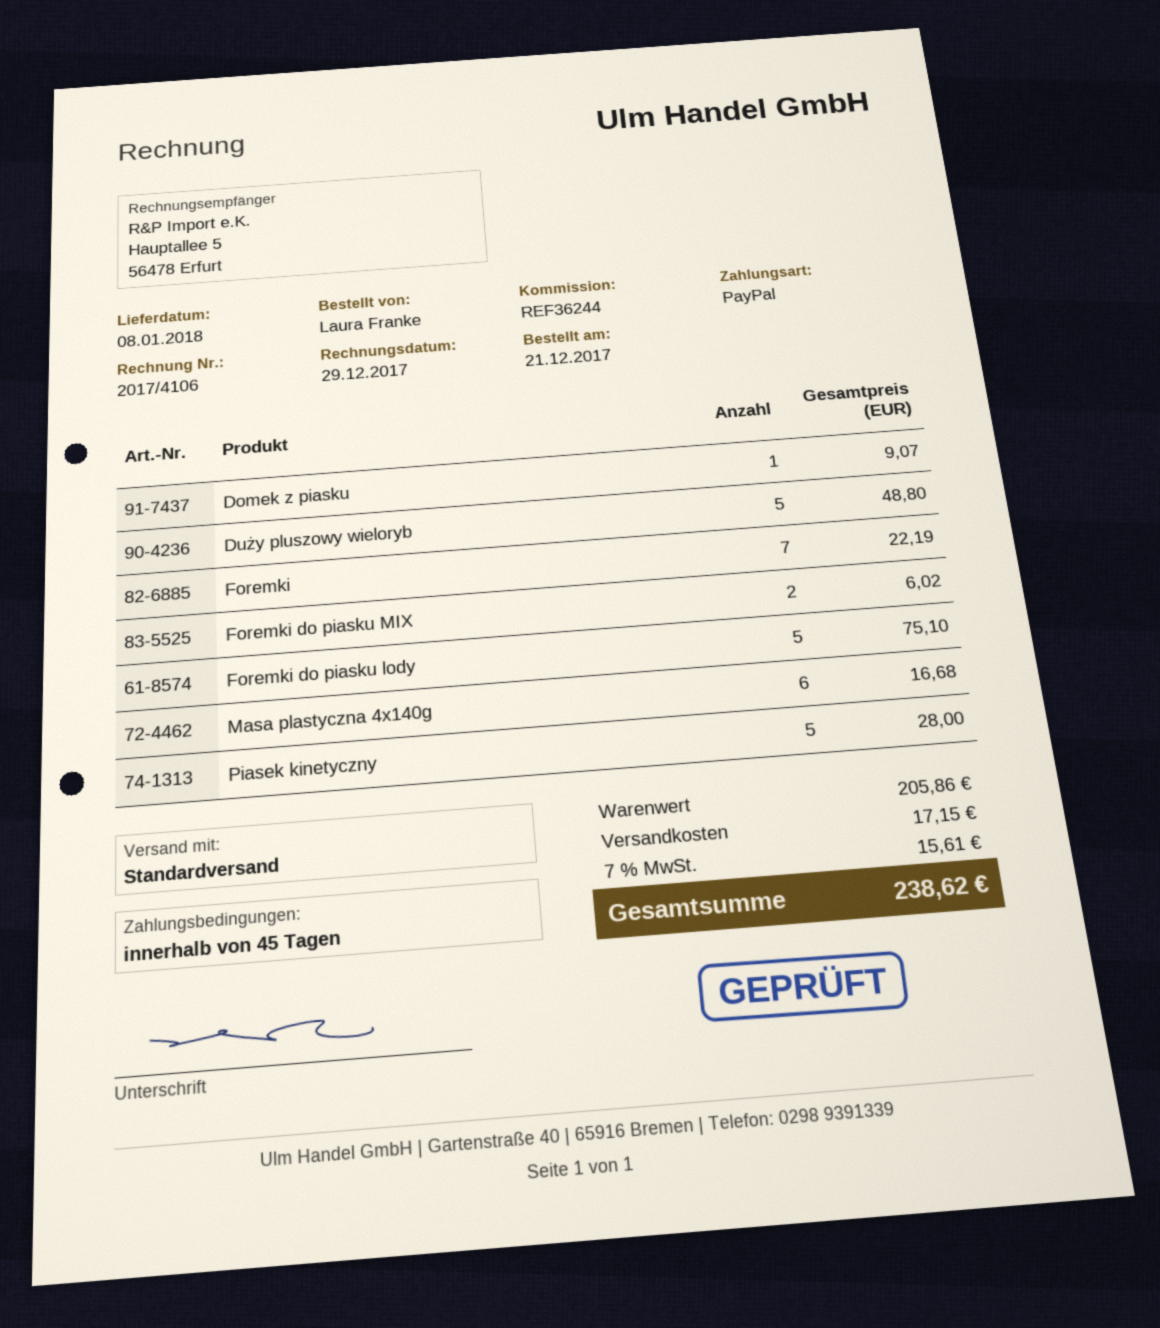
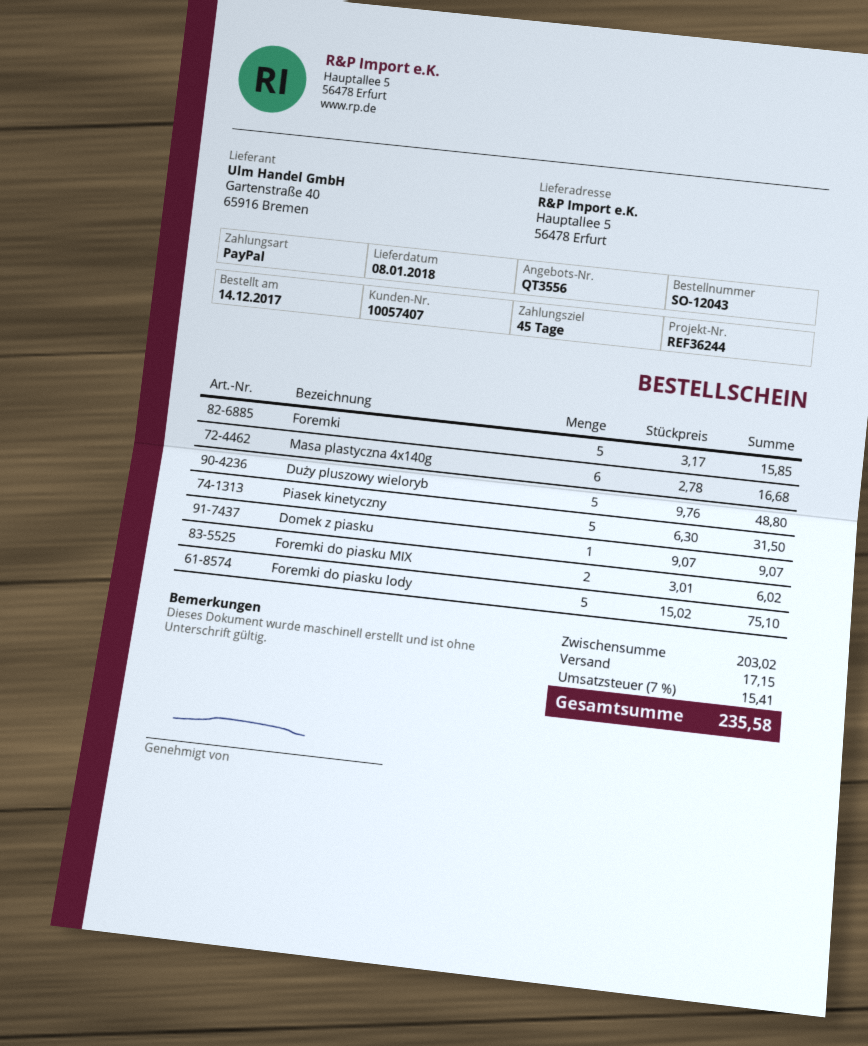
order date: 2017-12-21 -> 2017-12-14
Foremki: 7 for 22.19 -> 5 for 15.85
Piasek kinetyczny: 5 for 28.00 -> 5 for 31.50
subtotal: 205.86 -> 203.02
tax: 7% = 15.61 -> 7% = 15.41
total: 238.62 -> 235.58

